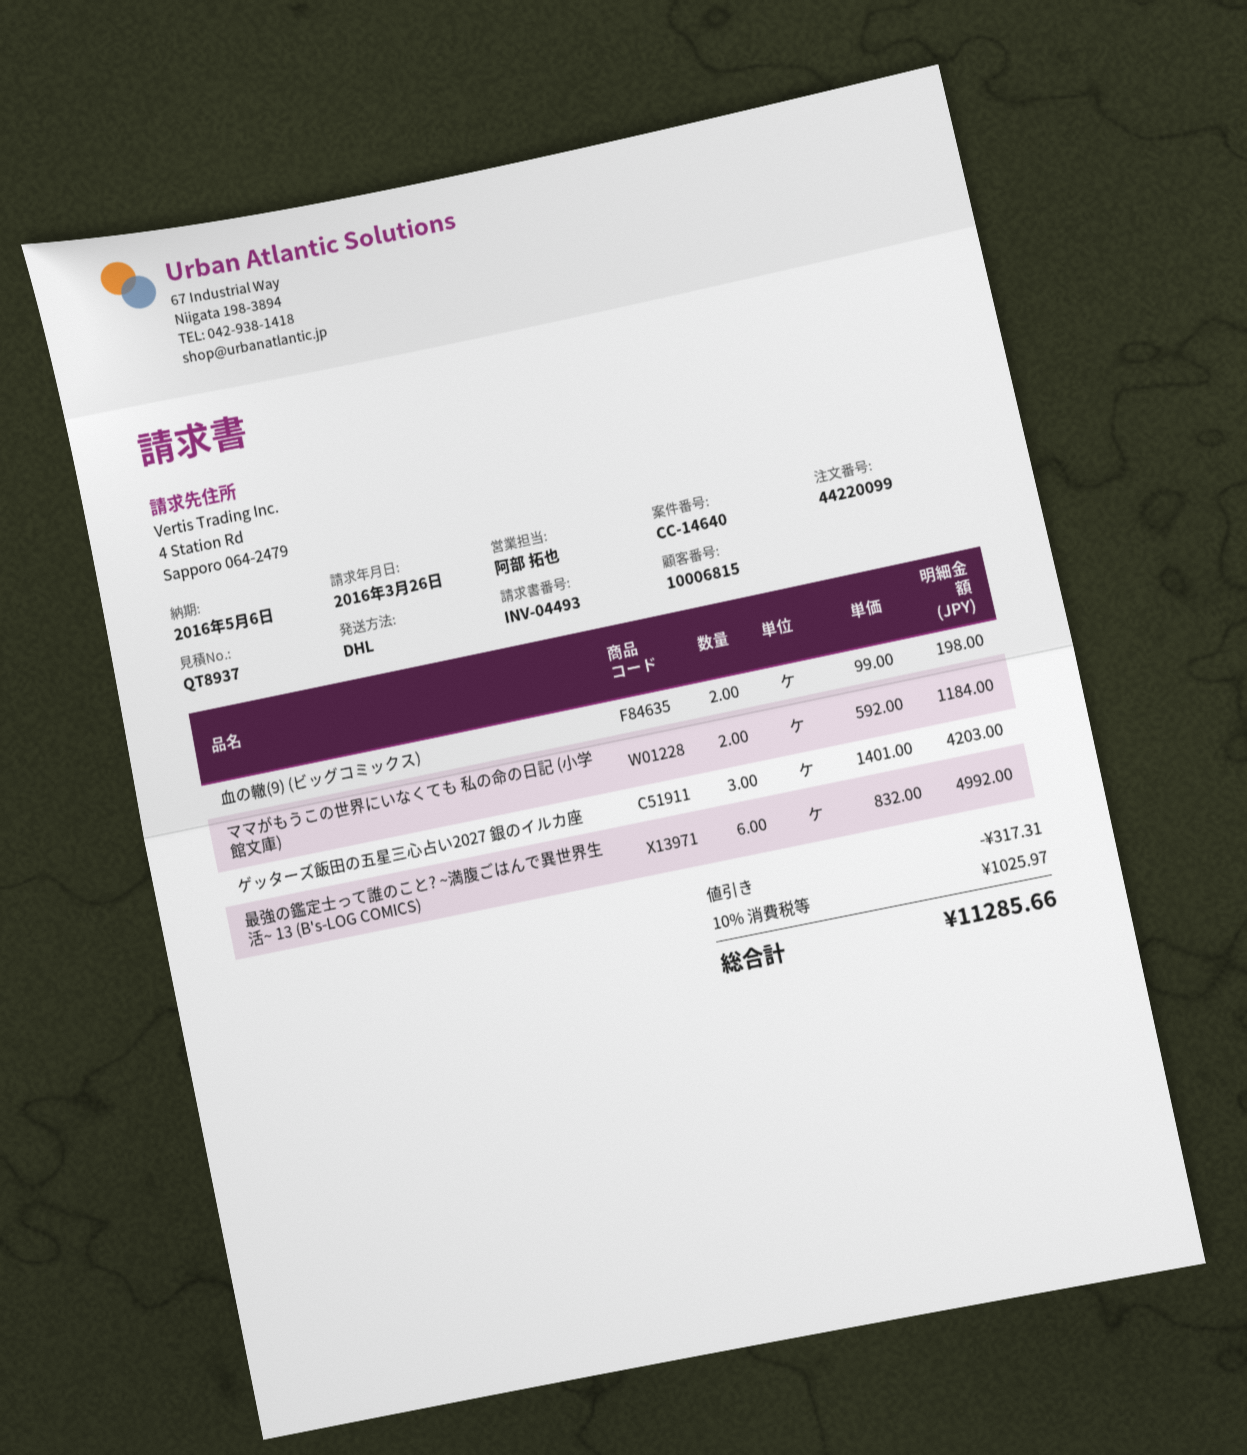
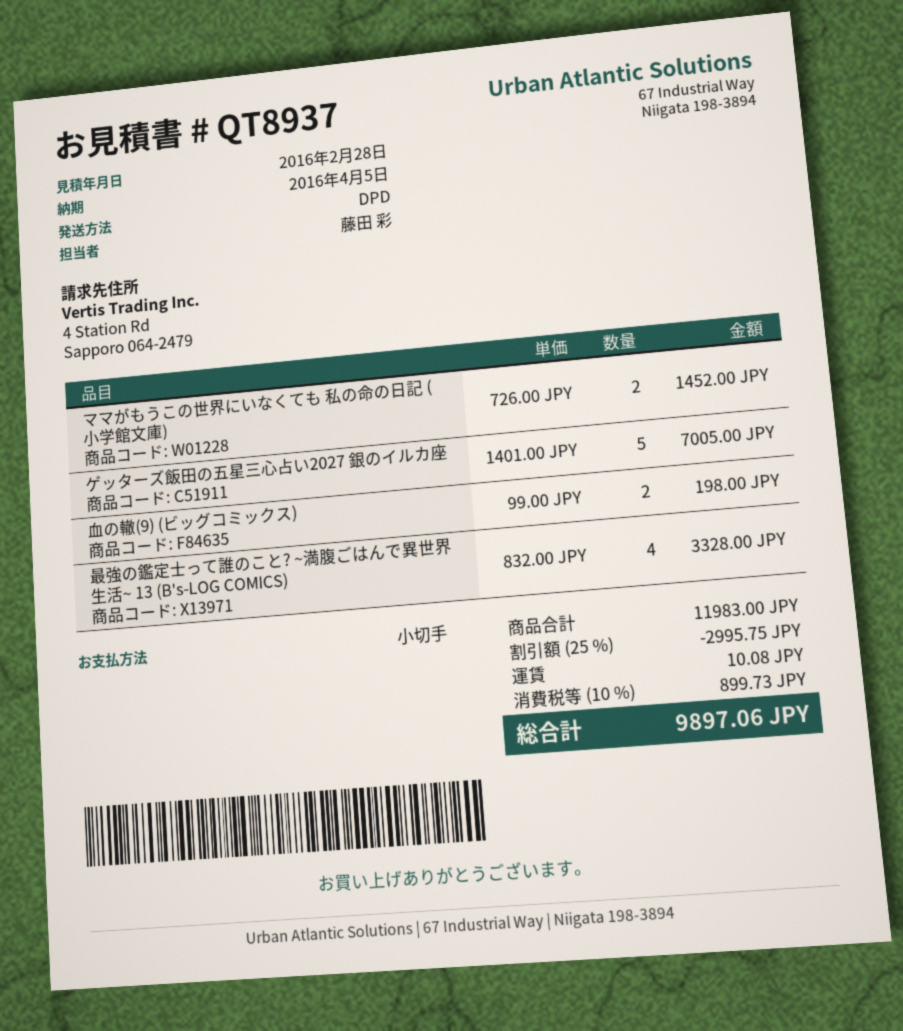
delivery date: 2016-05-06 -> 2016-04-05
sales rep: 阿部 拓也 -> 藤田 彩
shipping method: DHL -> DPD
ママがもうこの世界にいなくても 私の命の日記 (小学館文庫): 2 x 592.00 = 1184.00 -> 2 x 726.00 = 1452.00
ゲッターズ飯田の五星三心占い2027 銀のイルカ座: 3 x 1401.00 = 4203.00 -> 5 x 1401.00 = 7005.00
最強の鑑定士って誰のこと? ~満腹ごはんで異世界生活~ 13 (B's-LOG COMICS): 6 x 832.00 = 4992.00 -> 4 x 832.00 = 3328.00
discount: 317.31 -> 2995.75
shipping: none -> 10.08
tax: 10% = 1025.97 -> 10% = 899.73
total: 11285.66 -> 9897.06

